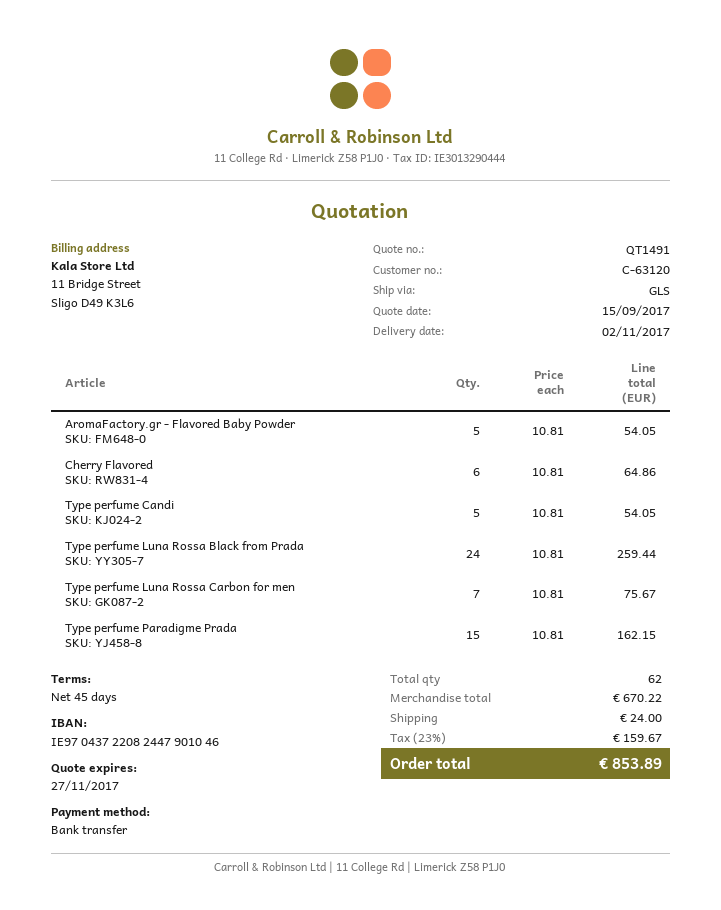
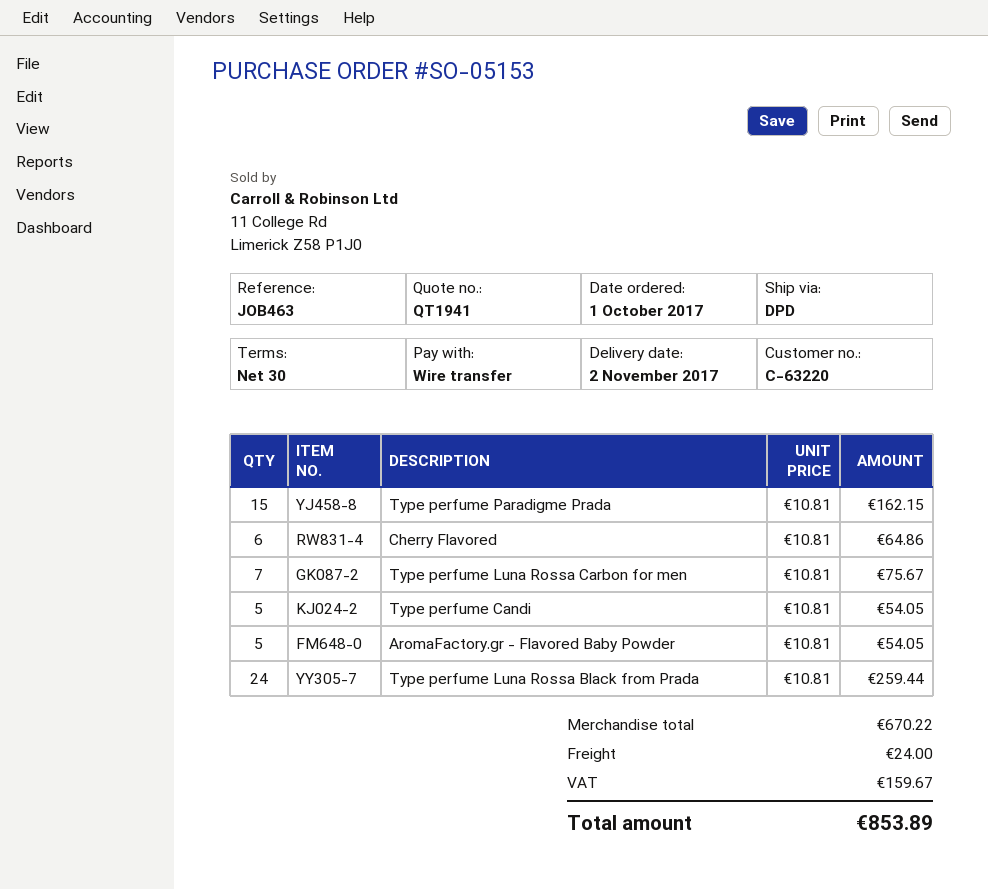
quote number: QT1491 -> QT1941
payment terms: 45 days -> 30 days
customer number: C-63120 -> C-63220
shipping method: GLS -> DPD

